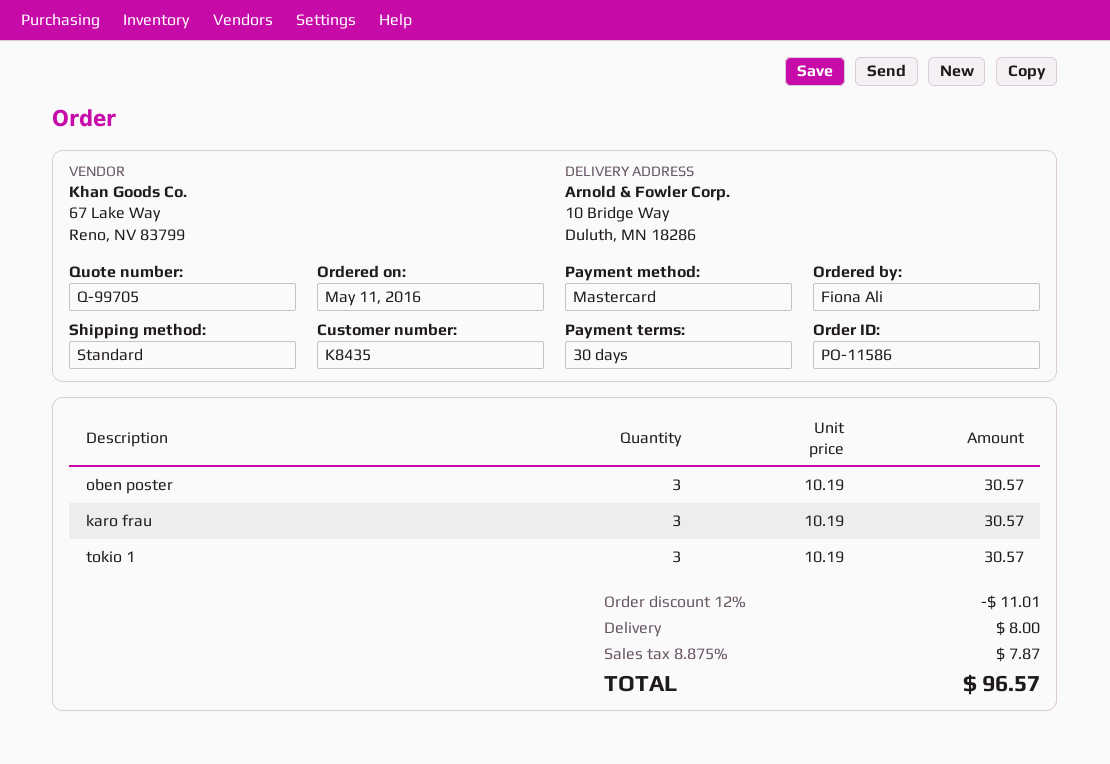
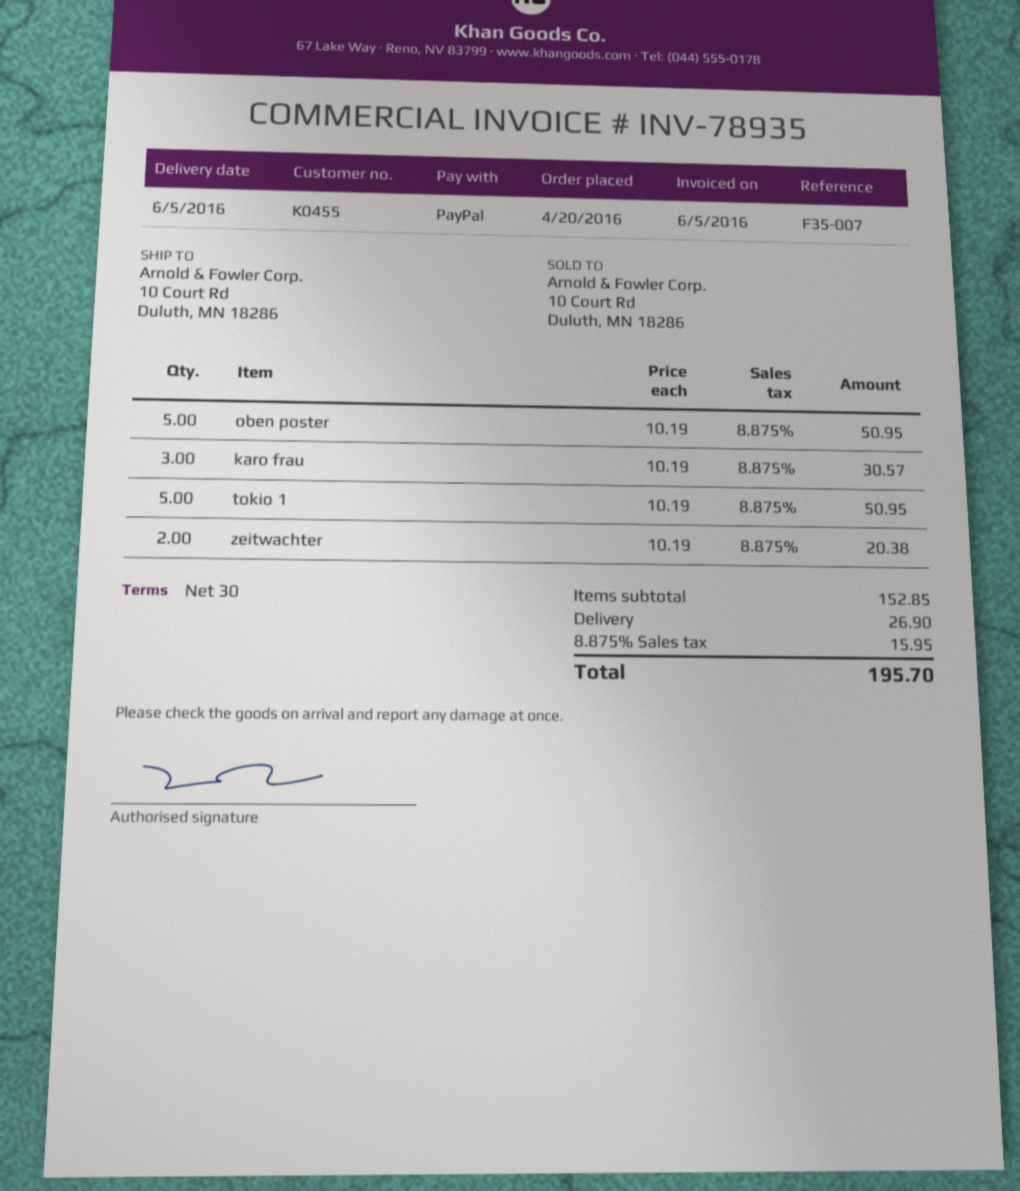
order date: 2016-05-11 -> 2016-04-20
customer number: K8435 -> K0455
payment method: Mastercard -> PayPal
ship to: 10 Bridge Way, Duluth, MN 18286 -> 10 Court Rd, Duluth, MN 18286
oben poster: 3 x 10.19 = 30.57 -> 5 x 10.19 = 50.95
tokio 1: 3 x 10.19 = 30.57 -> 5 x 10.19 = 50.95
zeitwachter: none -> 2 x 10.19 = 20.38
discount: 12% = 11.01 -> none
shipping: 8.00 -> 26.90
tax: 8.875% = 7.87 -> 8.875% = 15.95
total: 96.57 -> 195.70

